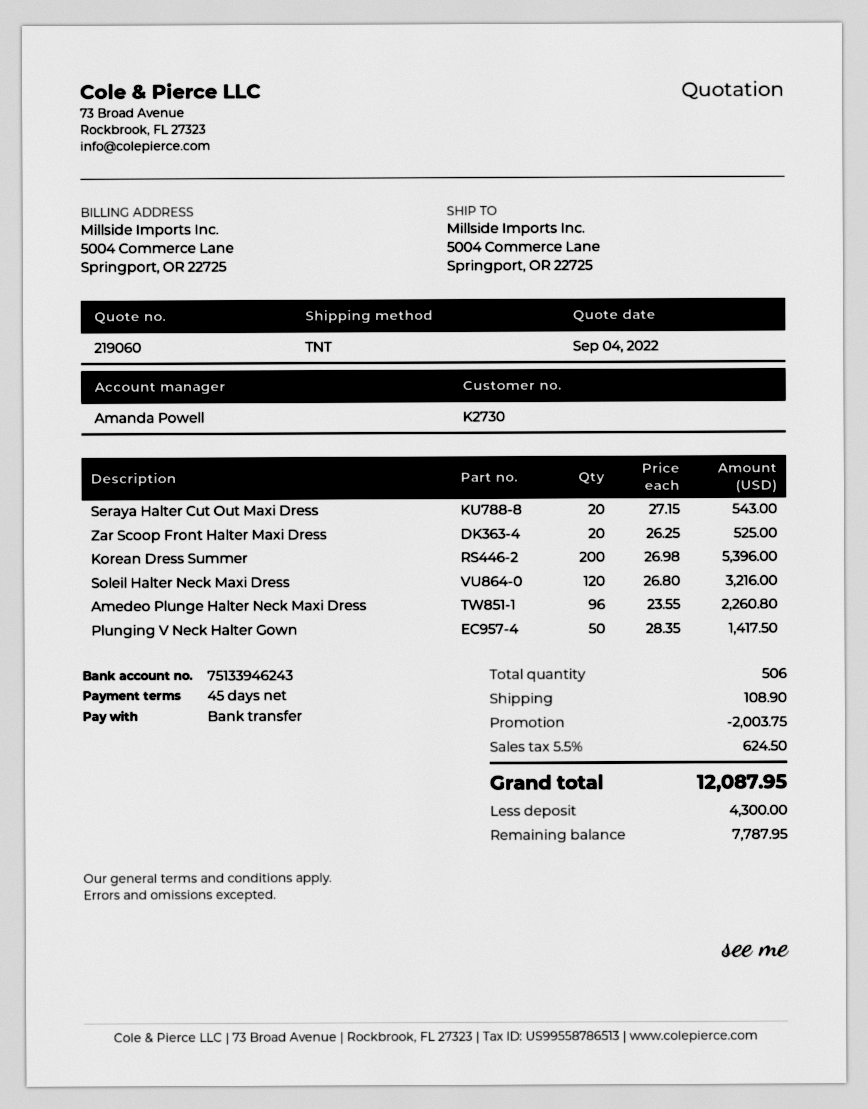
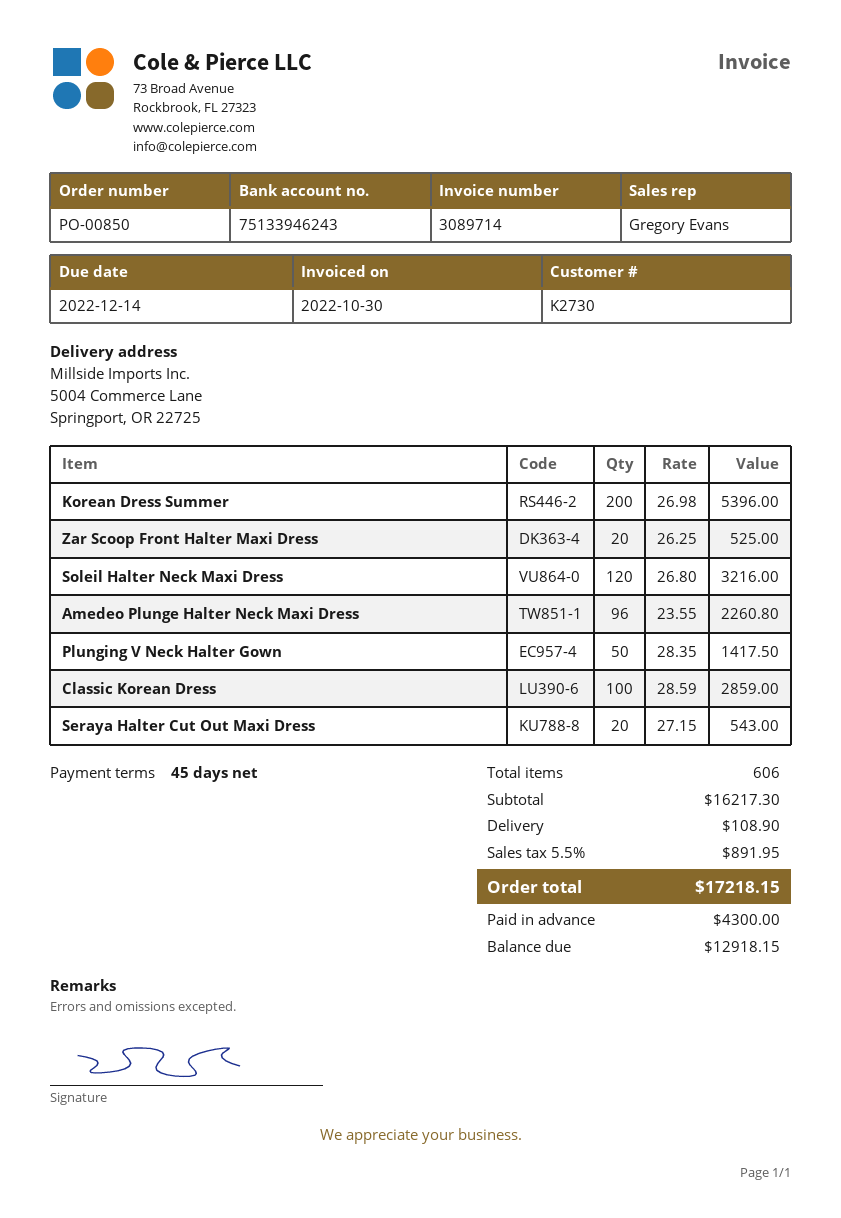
sales rep: Amanda Powell -> Gregory Evans
Classic Korean Dress: none -> 100 x 28.59 = 2859.00
total quantity: 506 -> 606
discount: 2003.75 -> none
tax: 5.5% = 624.50 -> 5.5% = 891.95
total: 12087.95 -> 17218.15
balance: 7787.95 -> 12918.15

